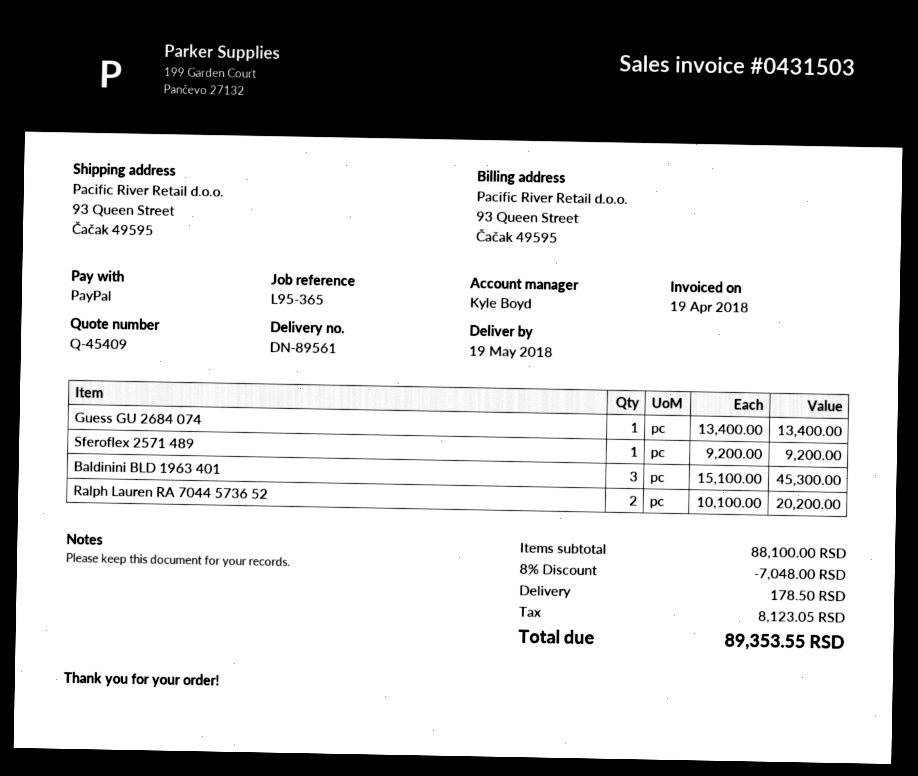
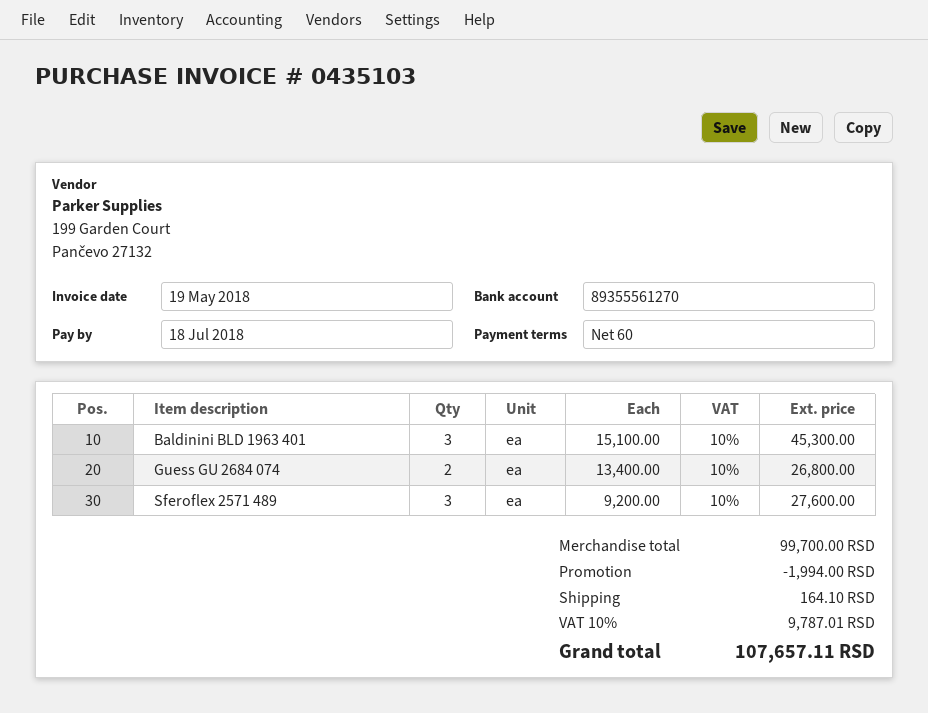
invoice number: 0431503 -> 0435103
invoice date: 2018-04-19 -> 2018-05-19
Guess GU 2684 074: 1 x 13400.00 = 13400.00 -> 2 x 13400.00 = 26800.00
Sferoflex 2571 489: 1 x 9200.00 = 9200.00 -> 3 x 9200.00 = 27600.00
Ralph Lauren RA 7044 5736 52: 2 x 10100.00 = 20200.00 -> none
subtotal: 88100.00 -> 99700.00
discount: 7048.00 -> 1994.00
shipping: 178.50 -> 164.10
tax: 8123.05 -> 9787.01
total: 89353.55 -> 107657.11

